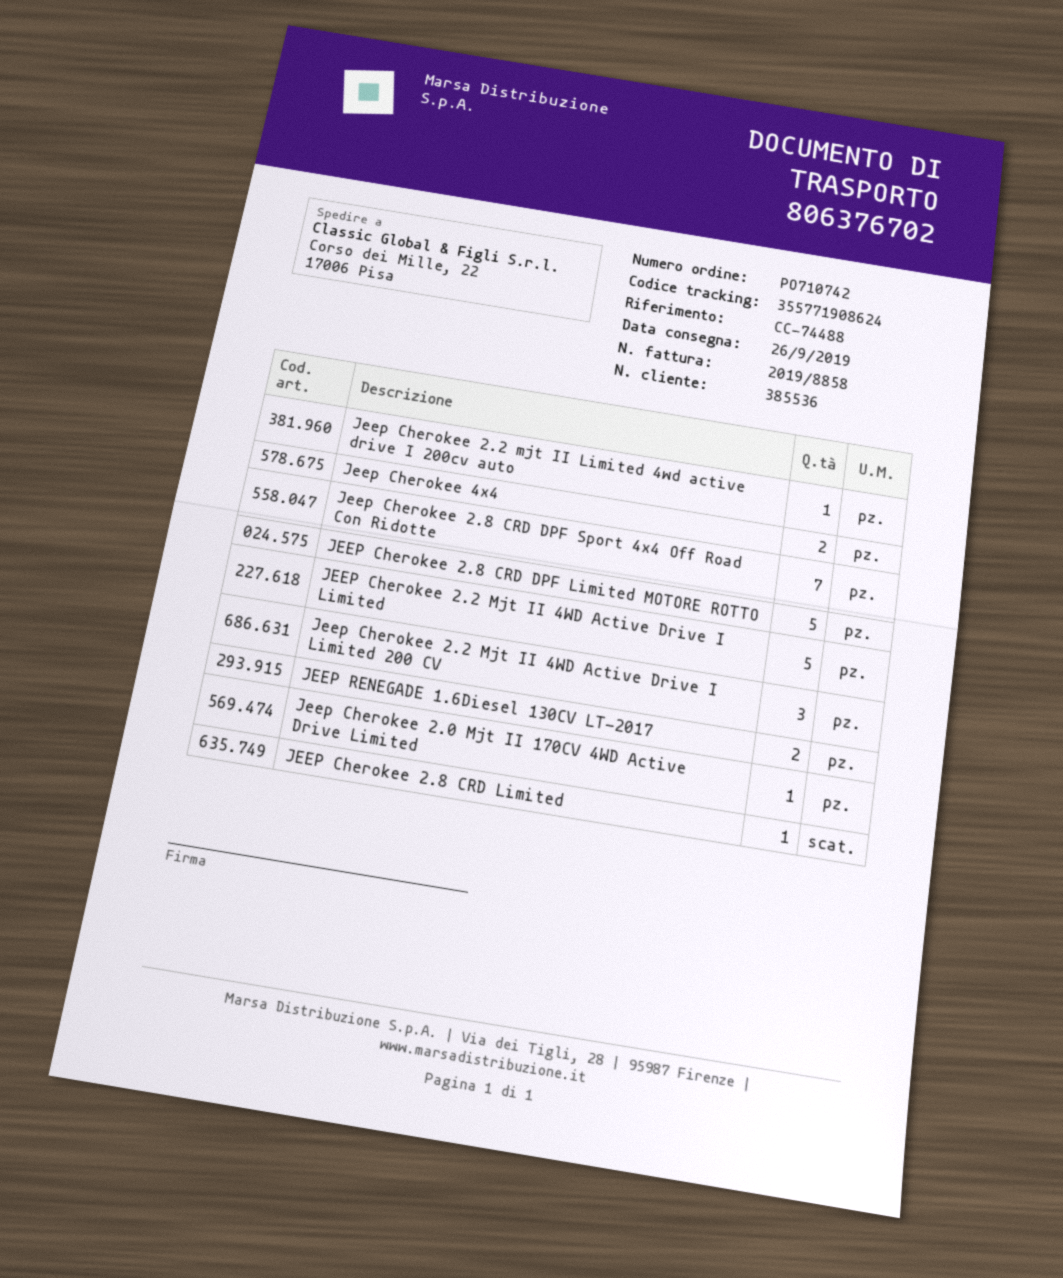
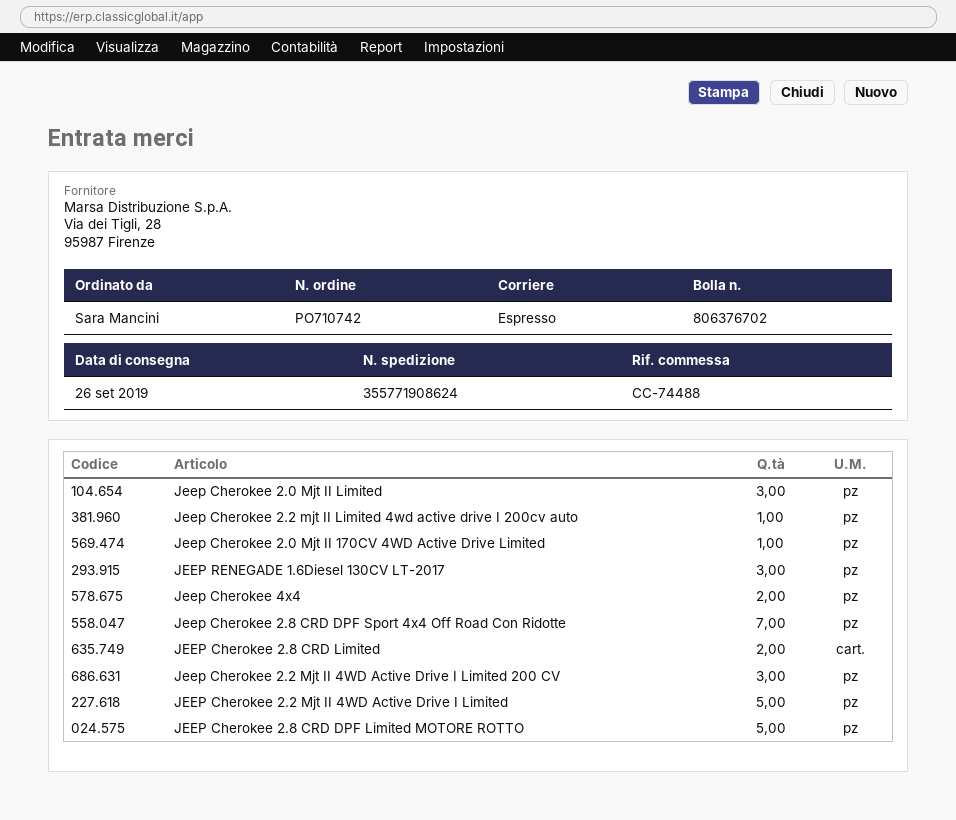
JEEP RENEGADE 1.6Diesel 130CV LT-2017: 2 -> 3
JEEP Cherokee 2.8 CRD Limited: 1 -> 2
Jeep Cherokee 2.0 Mjt II Limited: none -> 3

